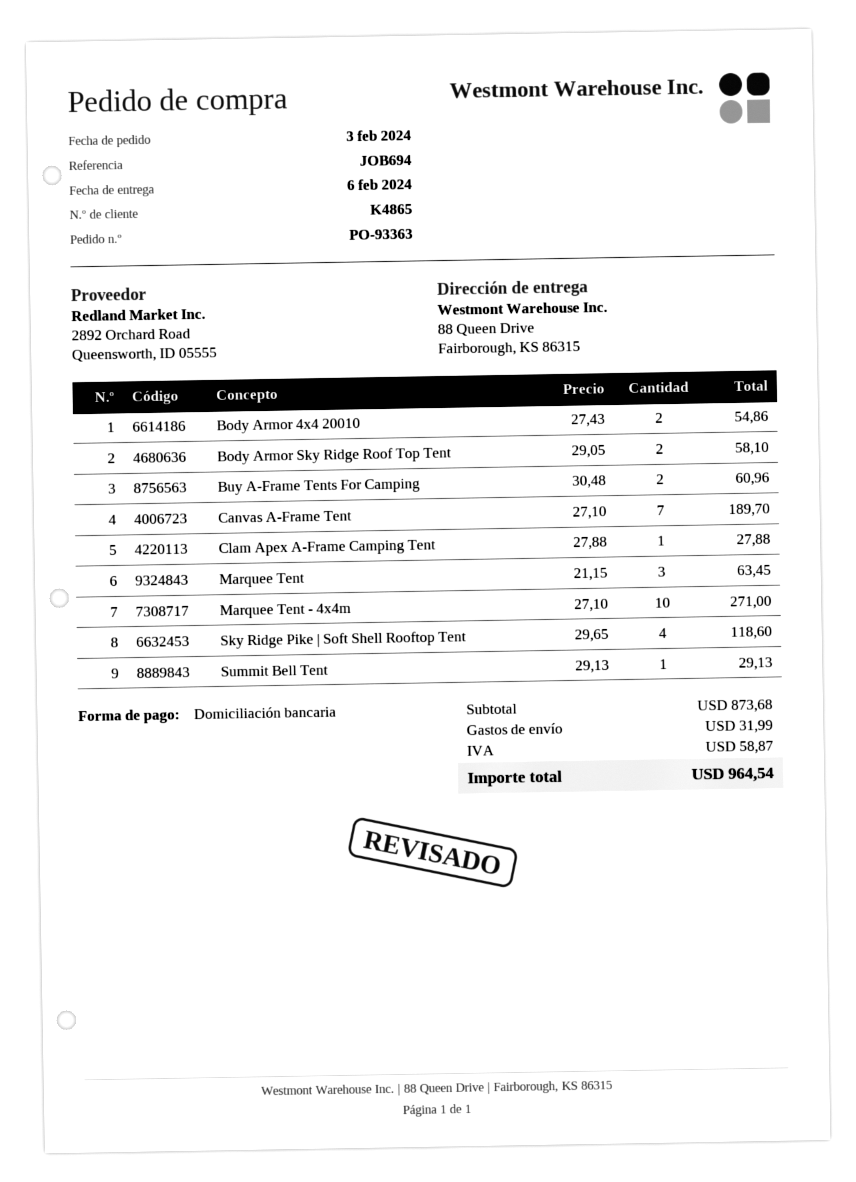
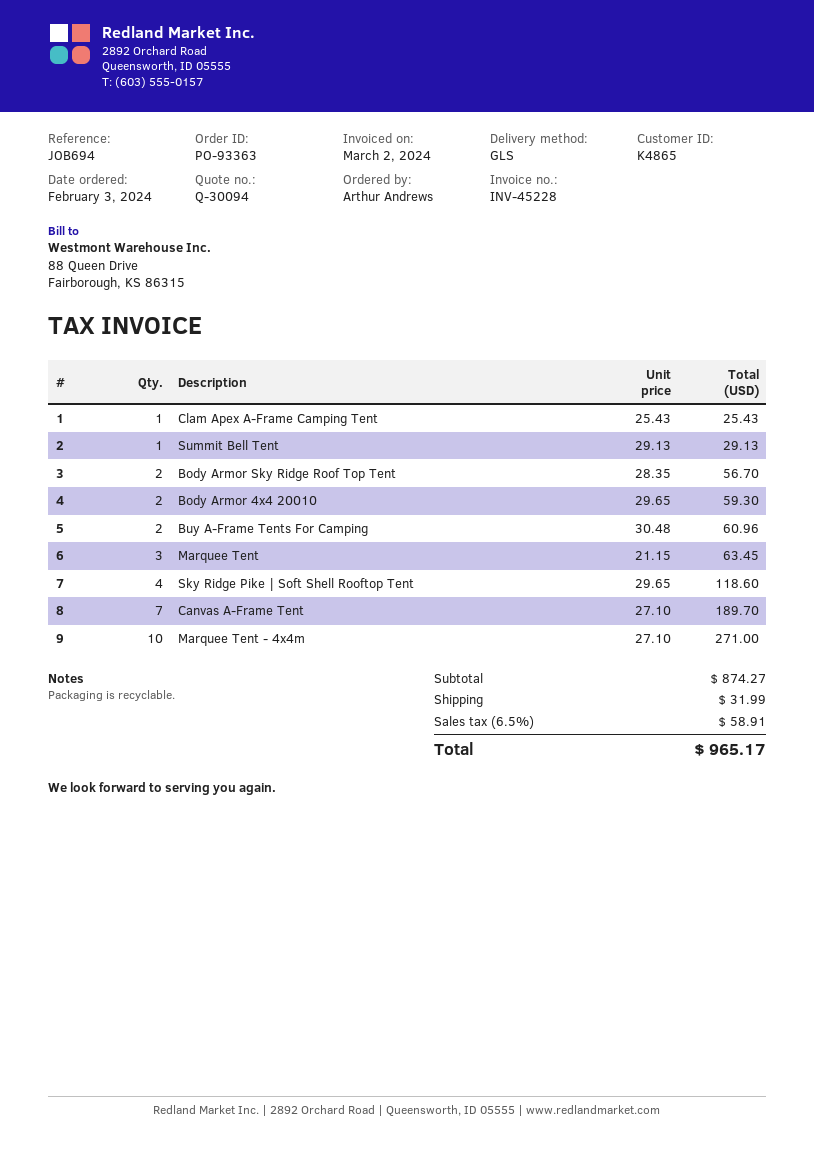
Body Armor 4x4 20010: 2 x 27.43 = 54.86 -> 2 x 29.65 = 59.30
Body Armor Sky Ridge Roof Top Tent: 2 x 29.05 = 58.10 -> 2 x 28.35 = 56.70
Clam Apex A-Frame Camping Tent: 1 x 27.88 = 27.88 -> 1 x 25.43 = 25.43
subtotal: 873.68 -> 874.27
tax: 58.87 -> 58.91
total: 964.54 -> 965.17

